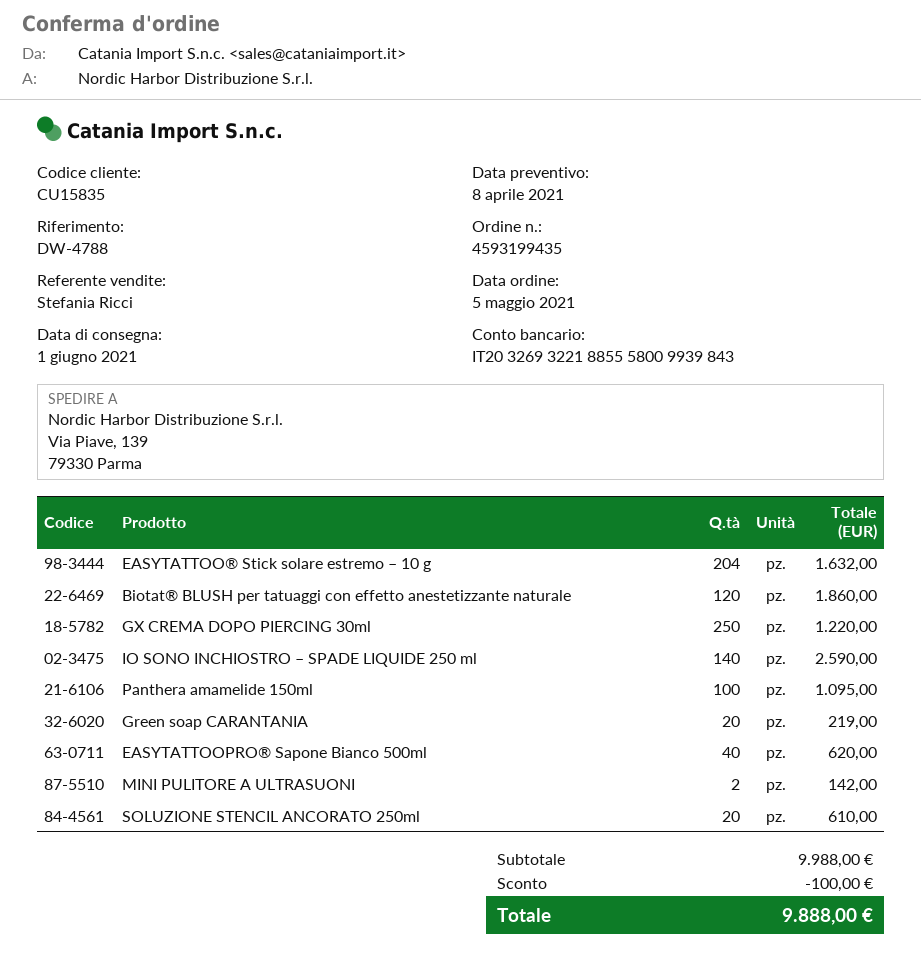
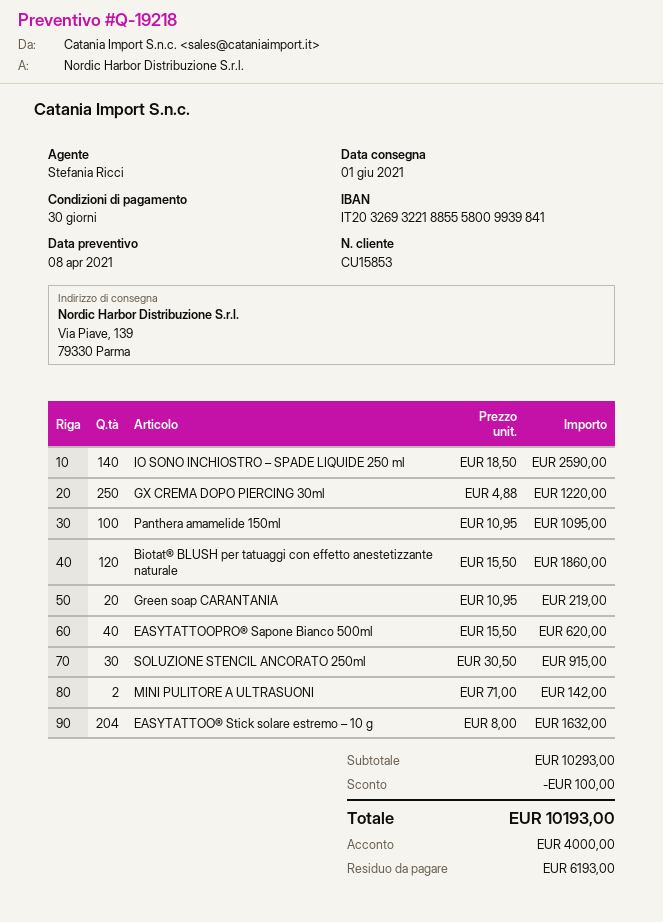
customer number: CU15835 -> CU15853
bank account: IT2032693221885558009939843 -> IT2032693221885558009939841
SOLUZIONE STENCIL ANCORATO 250ml: 20 for 610.00 -> 30 for 915.00
subtotal: 9988.00 -> 10293.00
total: 9888.00 -> 10193.00

